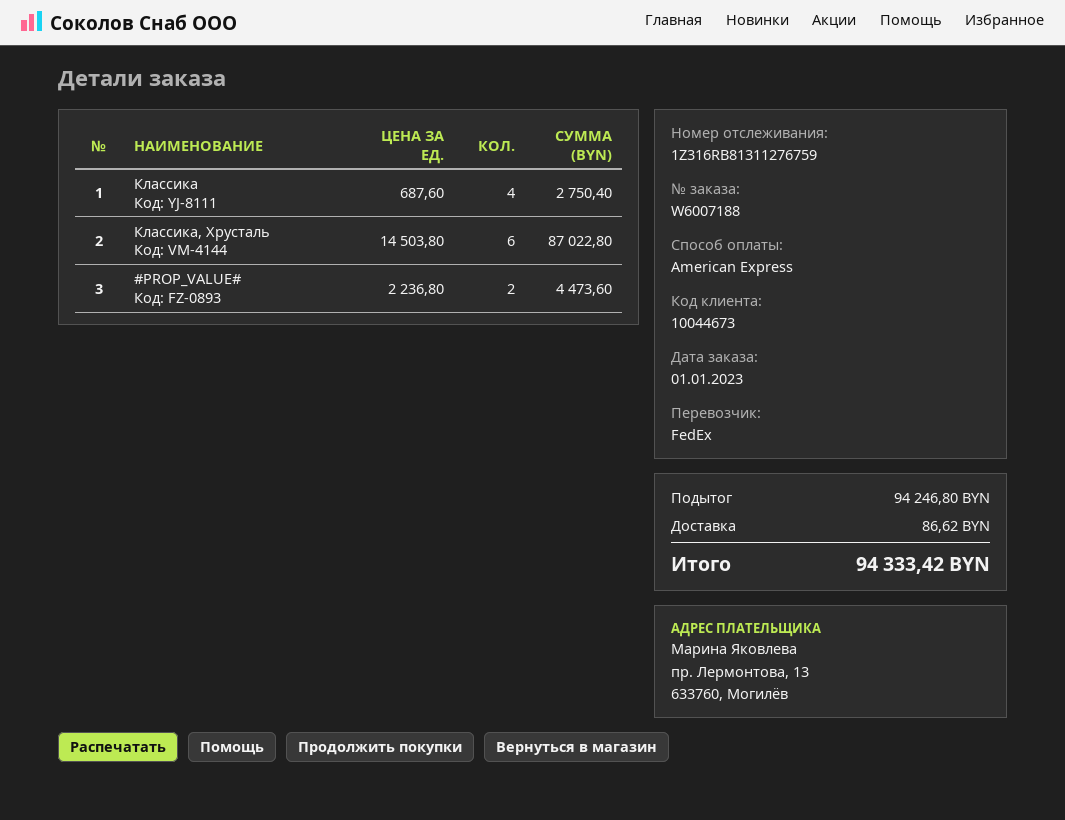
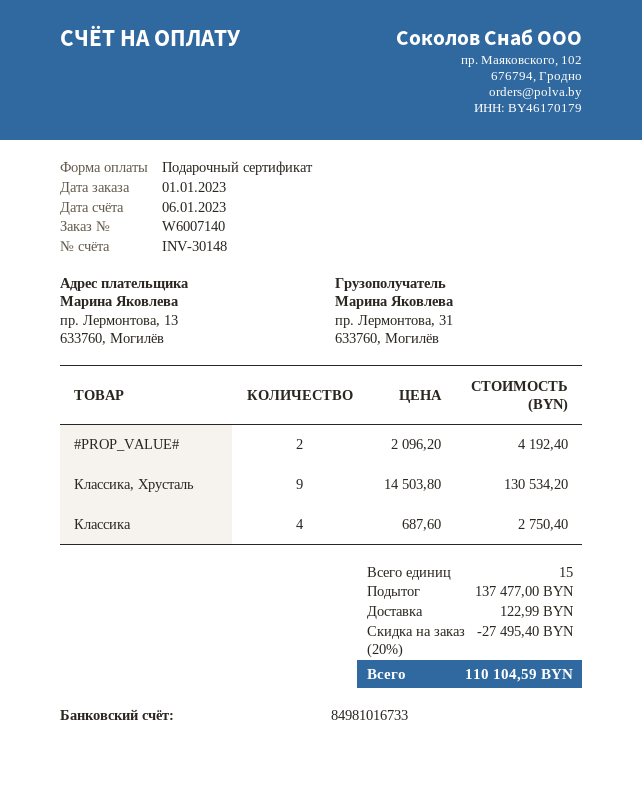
order number: W6007188 -> W6007140
payment method: American Express -> gift card
Классика, Хрусталь: 6 x 14503.80 = 87022.80 -> 9 x 14503.80 = 130534.20
#PROP_VALUE#: 2 x 2236.80 = 4473.60 -> 2 x 2096.20 = 4192.40
subtotal: 94246.80 -> 137477.00
discount: none -> 20% = 27495.40
shipping: 86.62 -> 122.99
total: 94333.42 -> 110104.59

